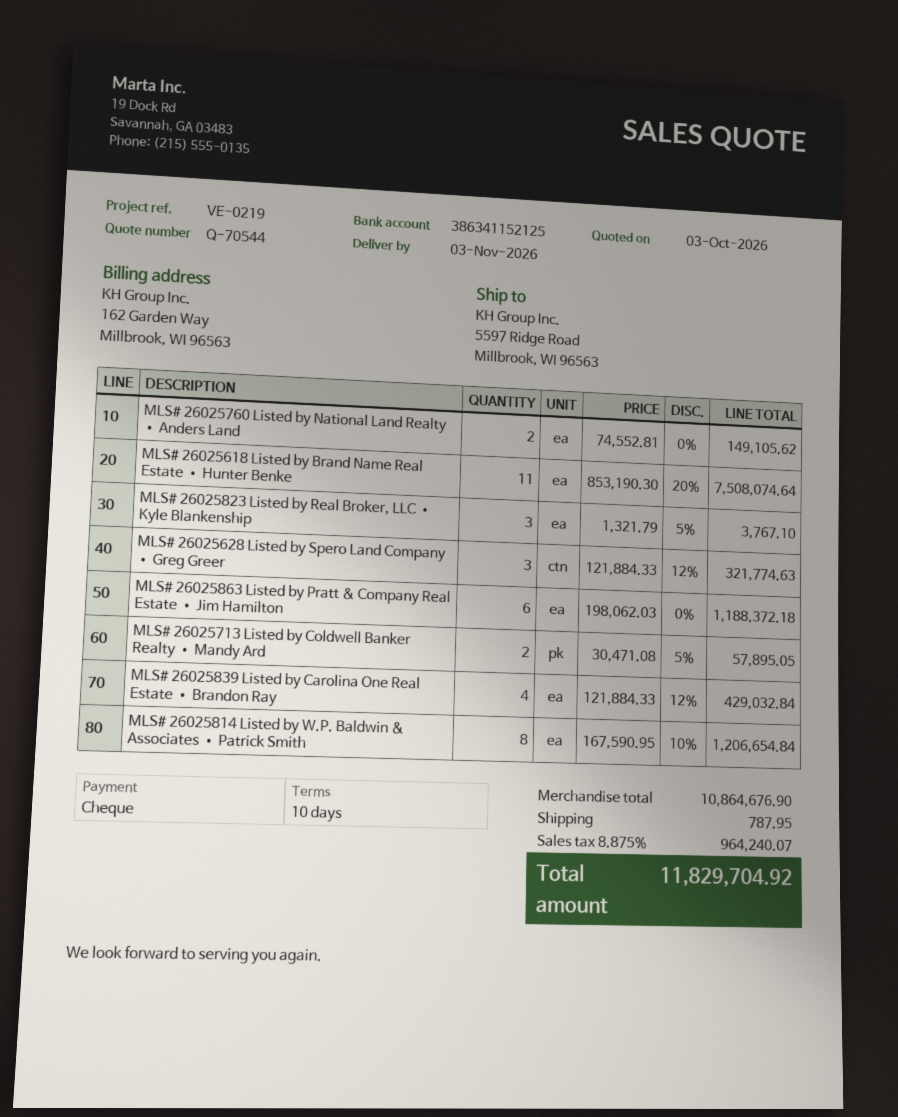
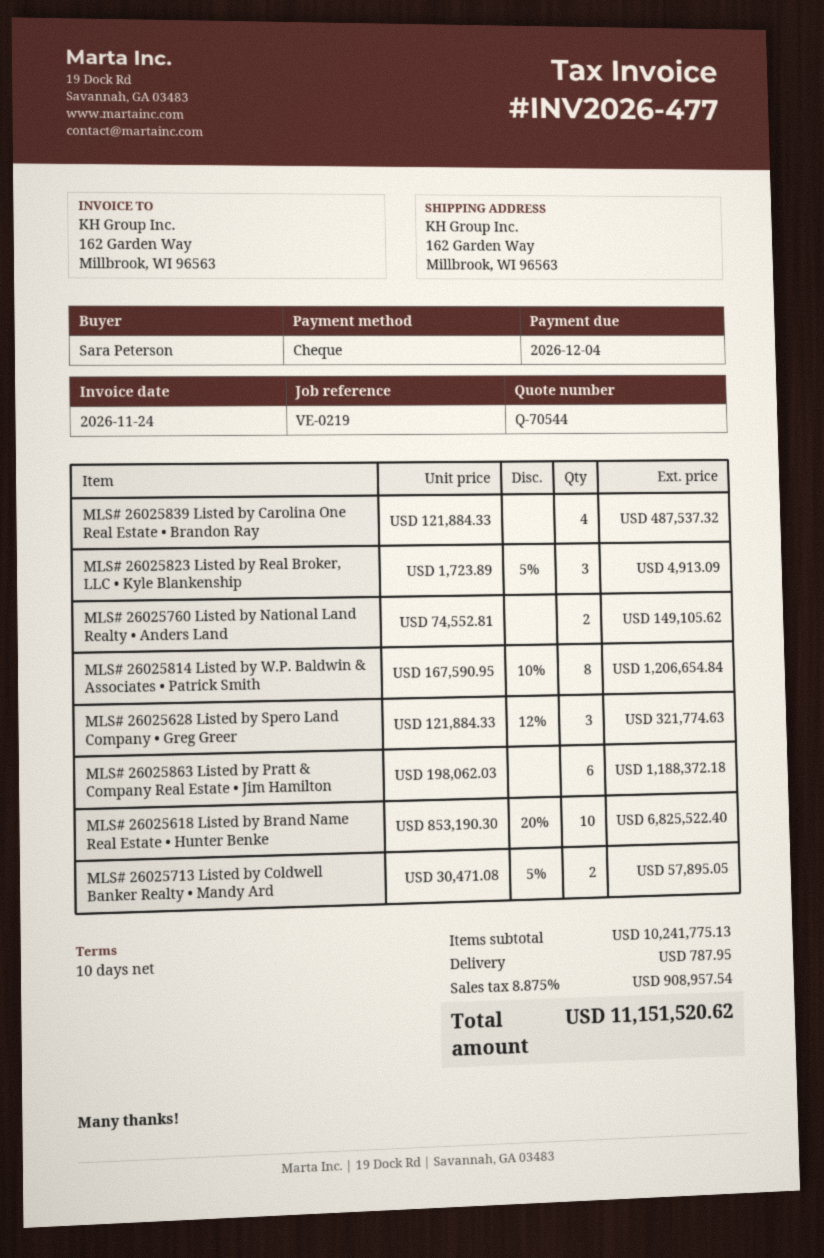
ship to: 5597 Ridge Road, Millbrook, WI 96563 -> 162 Garden Way, Millbrook, WI 96563
MLS# 26025618 Listed by Brand Name Real Estate • Hunter Benke: 11 x 853190.30 - 20% = 7508074.64 -> 10 x 853190.30 - 20% = 6825522.40
MLS# 26025823 Listed by Real Broker, LLC • Kyle Blankenship: 3 x 1321.79 - 5% = 3767.10 -> 3 x 1723.89 - 5% = 4913.09
MLS# 26025839 Listed by Carolina One Real Estate • Brandon Ray: 4 x 121884.33 - 12% = 429032.84 -> 4 x 121884.33 = 487537.32
subtotal: 10864676.90 -> 10241775.13
tax: 8.875% = 964240.07 -> 8.875% = 908957.54
total: 11829704.92 -> 11151520.62

